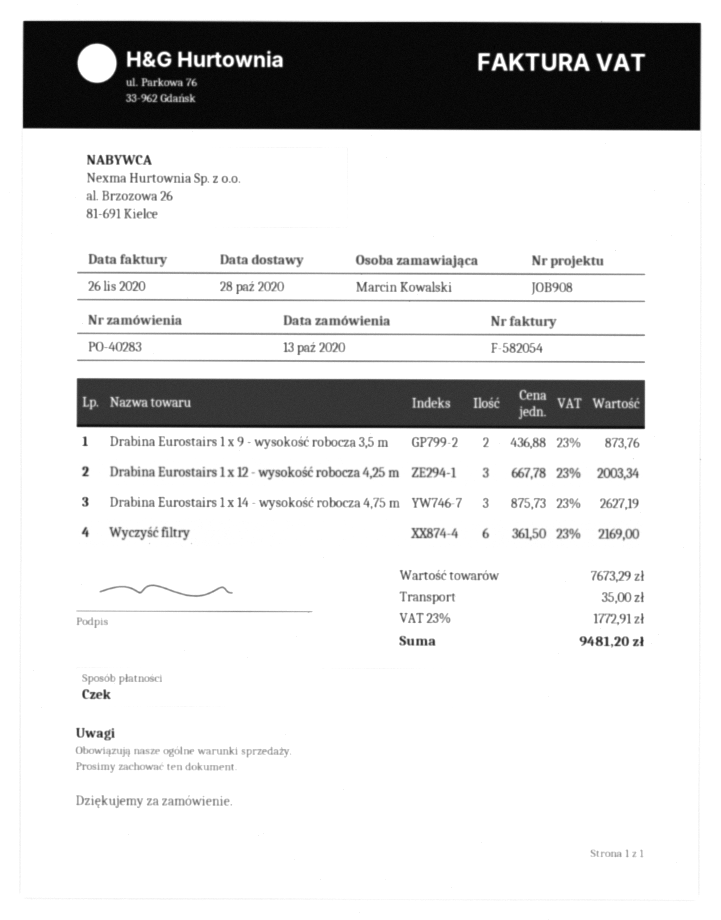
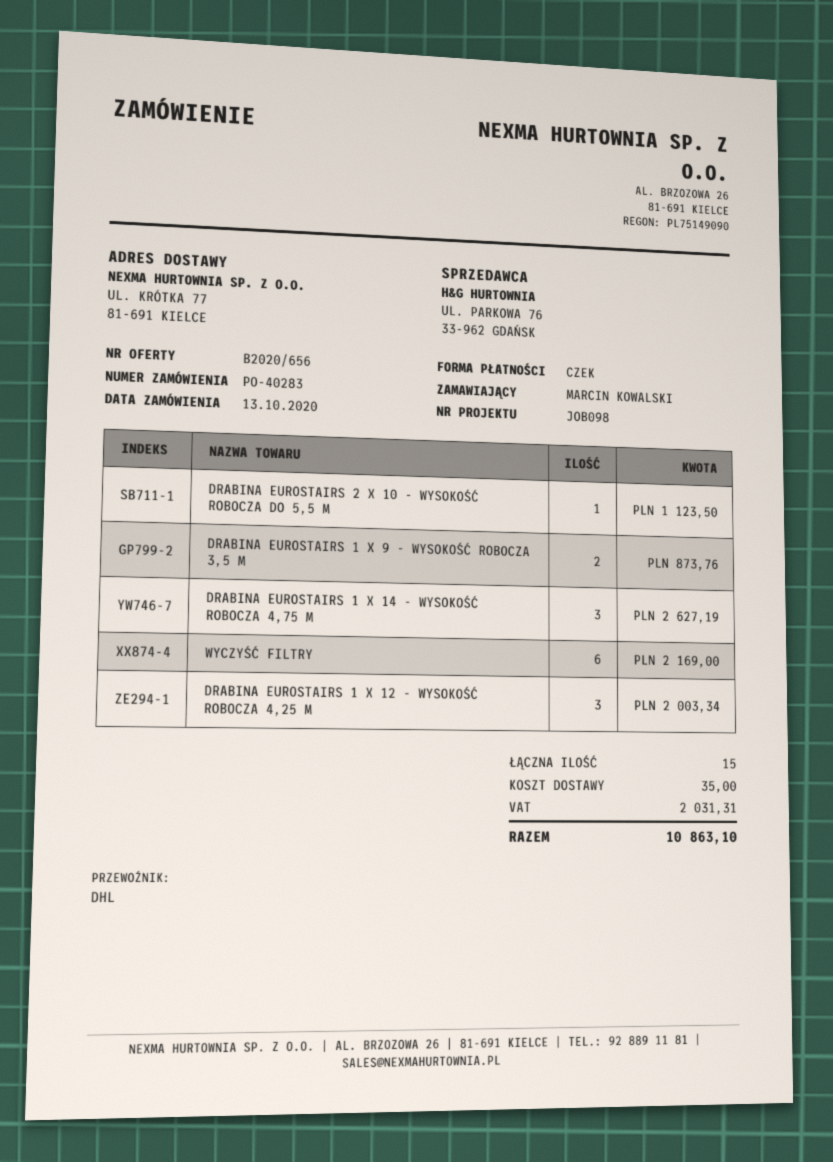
reference: JOB908 -> JOB098
DRABINA EUROSTAIRS 2 X 10 - WYSOKOŚĆ ROBOCZA DO 5,5 M: none -> 1 for 1123.50
tax: 1772.91 -> 2031.31
total: 9481.20 -> 10863.10

